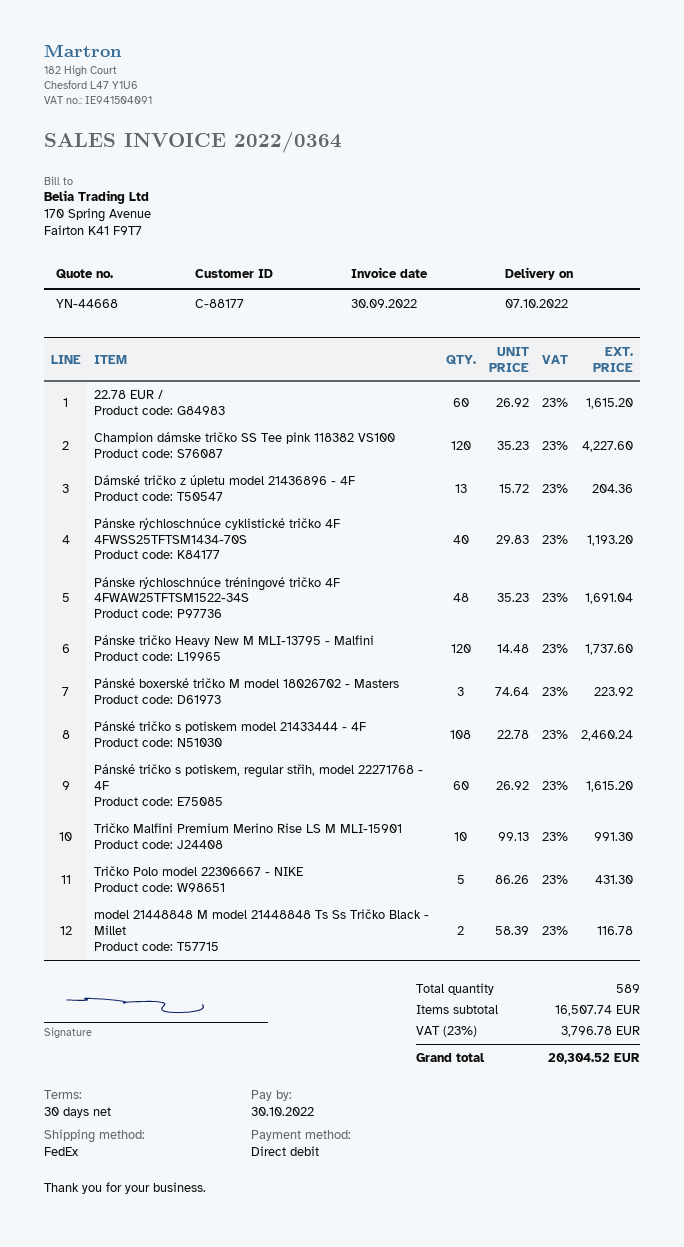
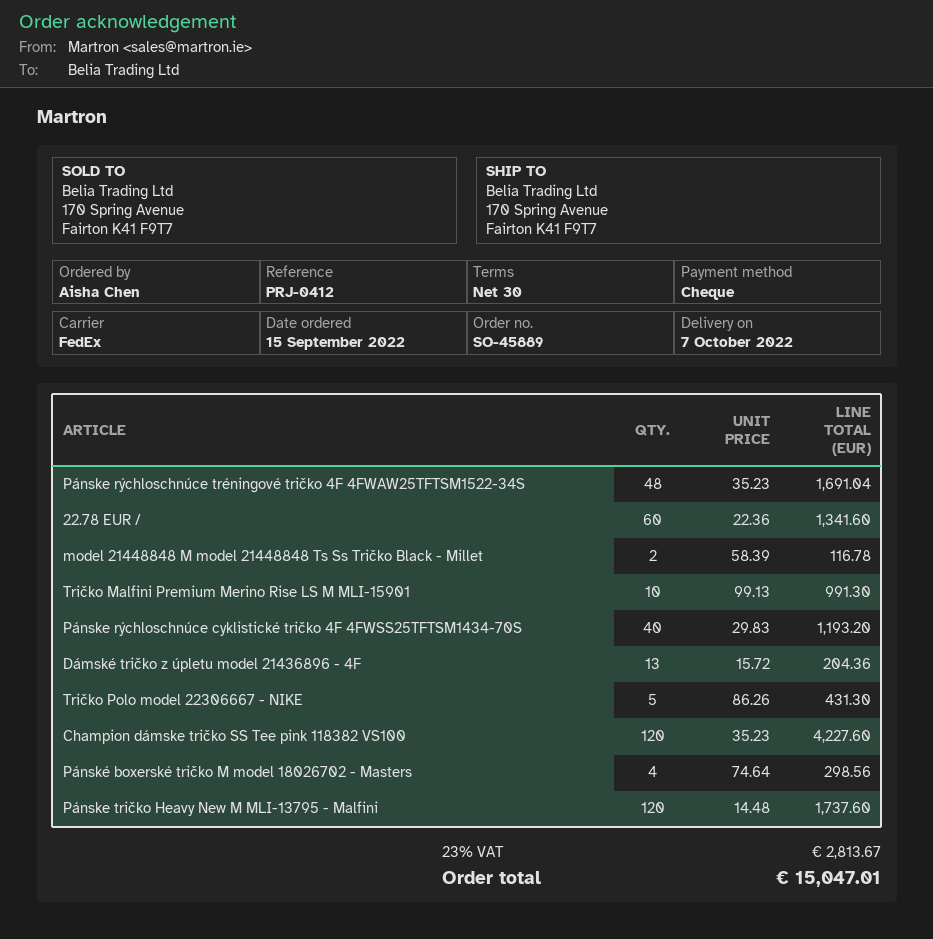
payment method: direct debit -> cheque
22.78 EUR /: 60 x 26.92 = 1615.20 -> 60 x 22.36 = 1341.60
Pánské boxerské tričko M model 18026702 - Masters: 3 x 74.64 = 223.92 -> 4 x 74.64 = 298.56
Pánské tričko s potiskem model 21433444 - 4F: 108 x 22.78 = 2460.24 -> none
Pánské tričko s potiskem, regular střih, model 22271768 - 4F: 60 x 26.92 = 1615.20 -> none
tax: 23% = 3796.78 -> 23% = 2813.67
total: 20304.52 -> 15047.01

